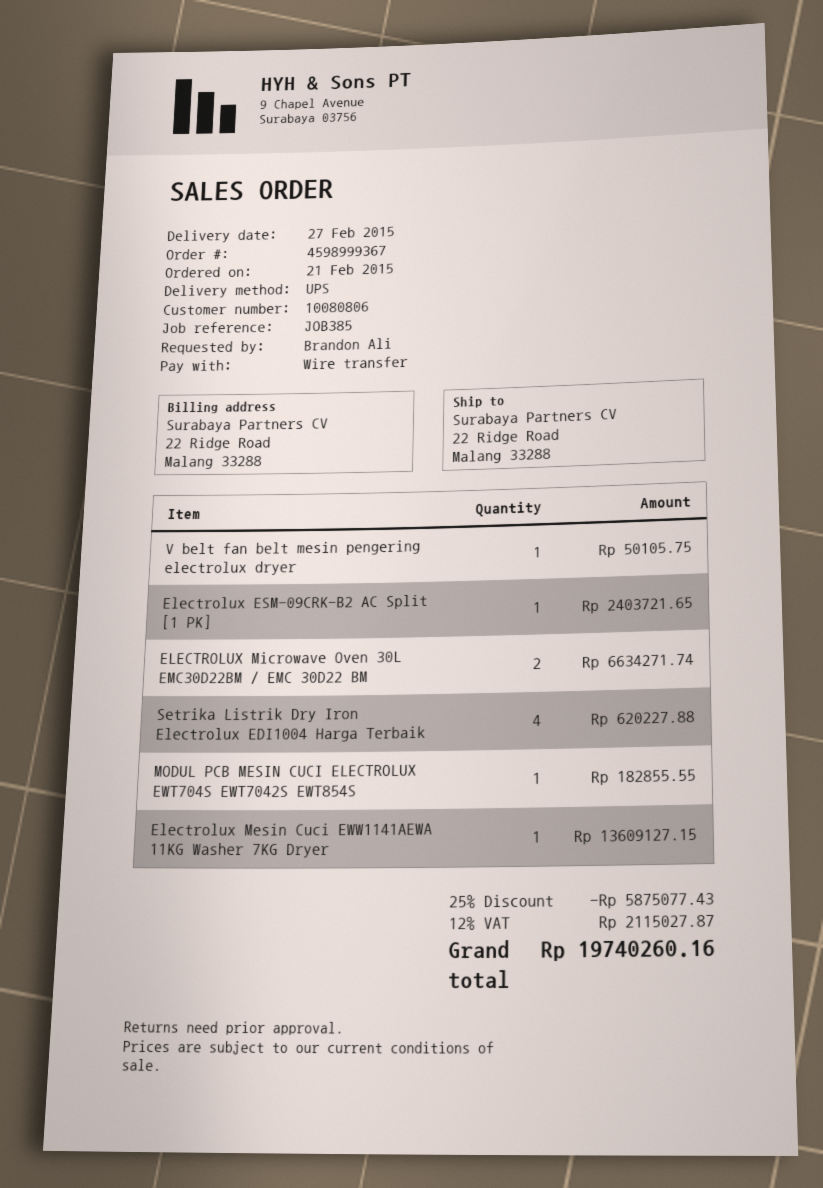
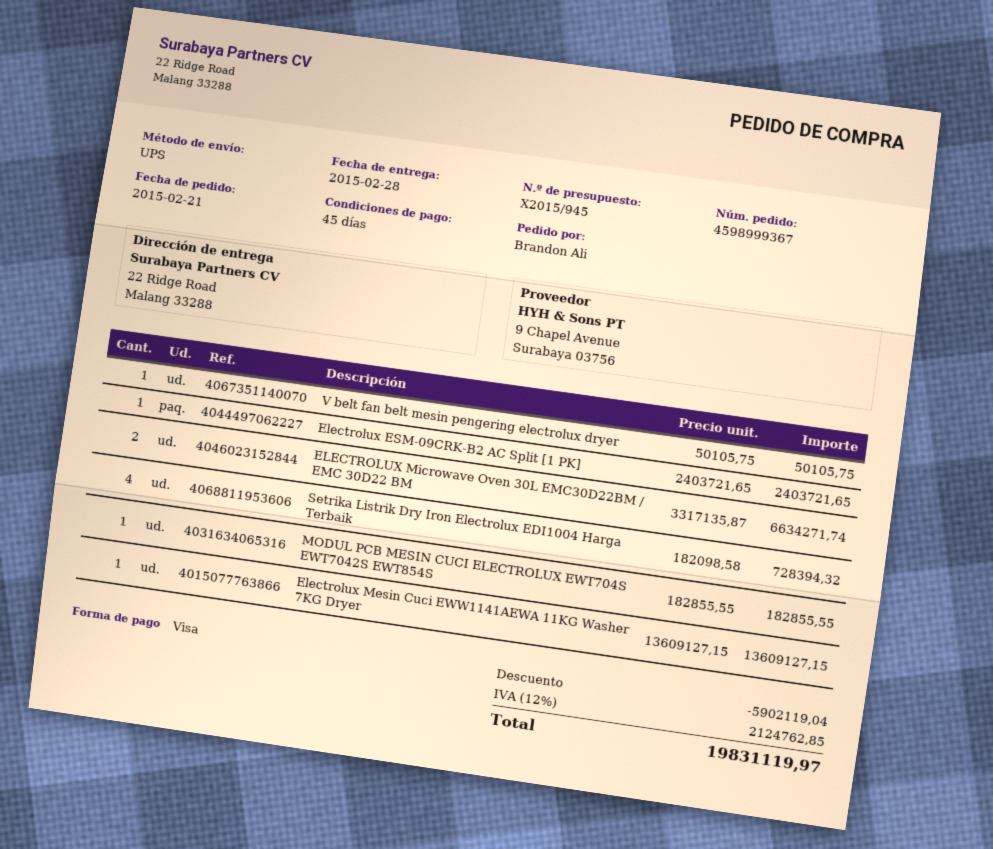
delivery date: 2015-02-27 -> 2015-02-28
payment method: bank transfer -> Visa
Setrika Listrik Dry Iron Electrolux EDI1004 Harga Terbaik: 4 for 620227.88 -> 4 for 728394.32
discount: 5875077.43 -> 5902119.04
tax: 12% = 2115027.87 -> 12% = 2124762.85
total: 19740260.16 -> 19831119.97

